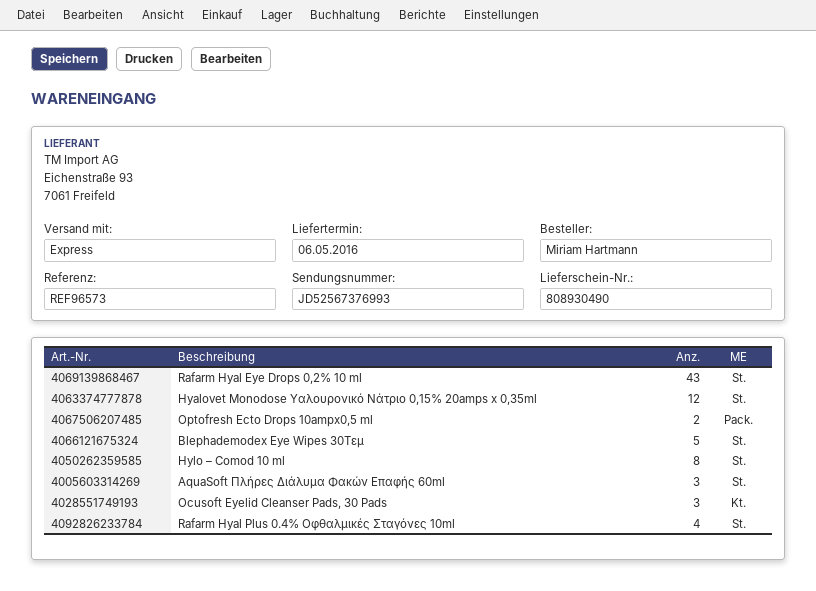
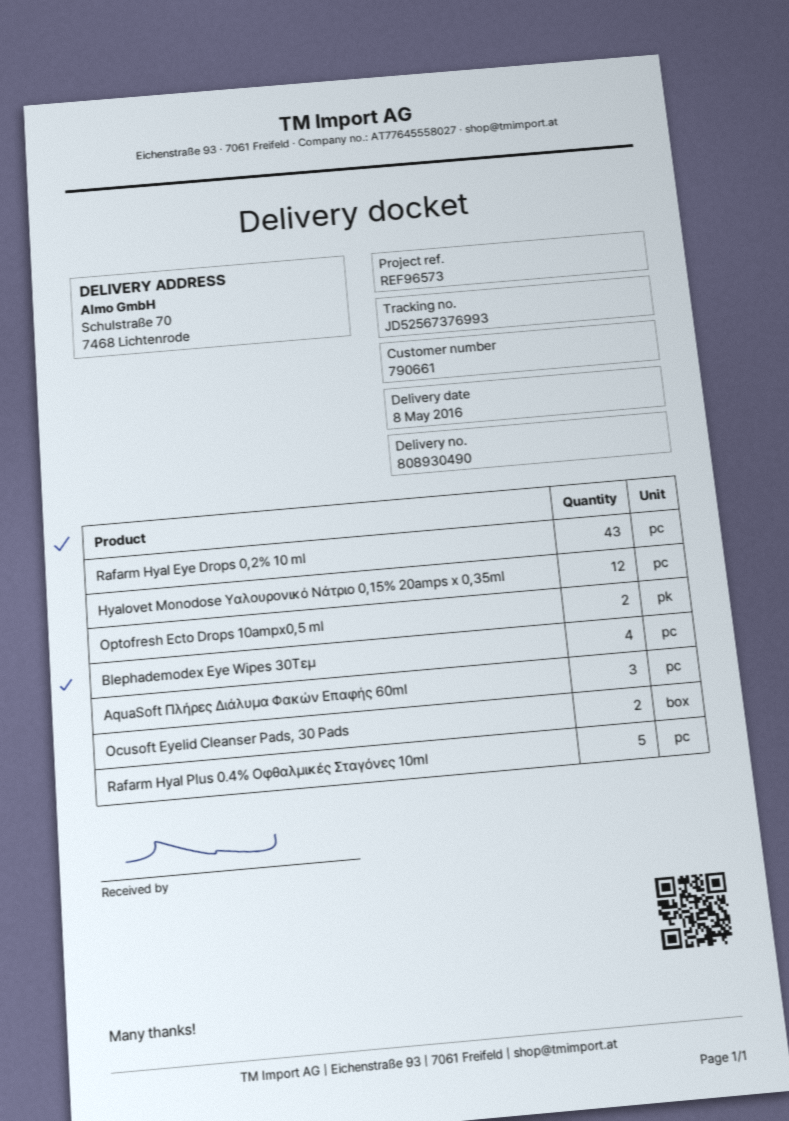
delivery date: 2016-05-06 -> 2016-05-08
Blephademodex Eye Wipes 30Τεμ: 5 -> 4
Hylo – Comod 10 ml: 8 -> none
Ocusoft Eyelid Cleanser Pads, 30 Pads: 3 -> 2
Rafarm Hyal Plus 0.4% Οφθαλμικές Σταγόνες 10ml: 4 -> 5

